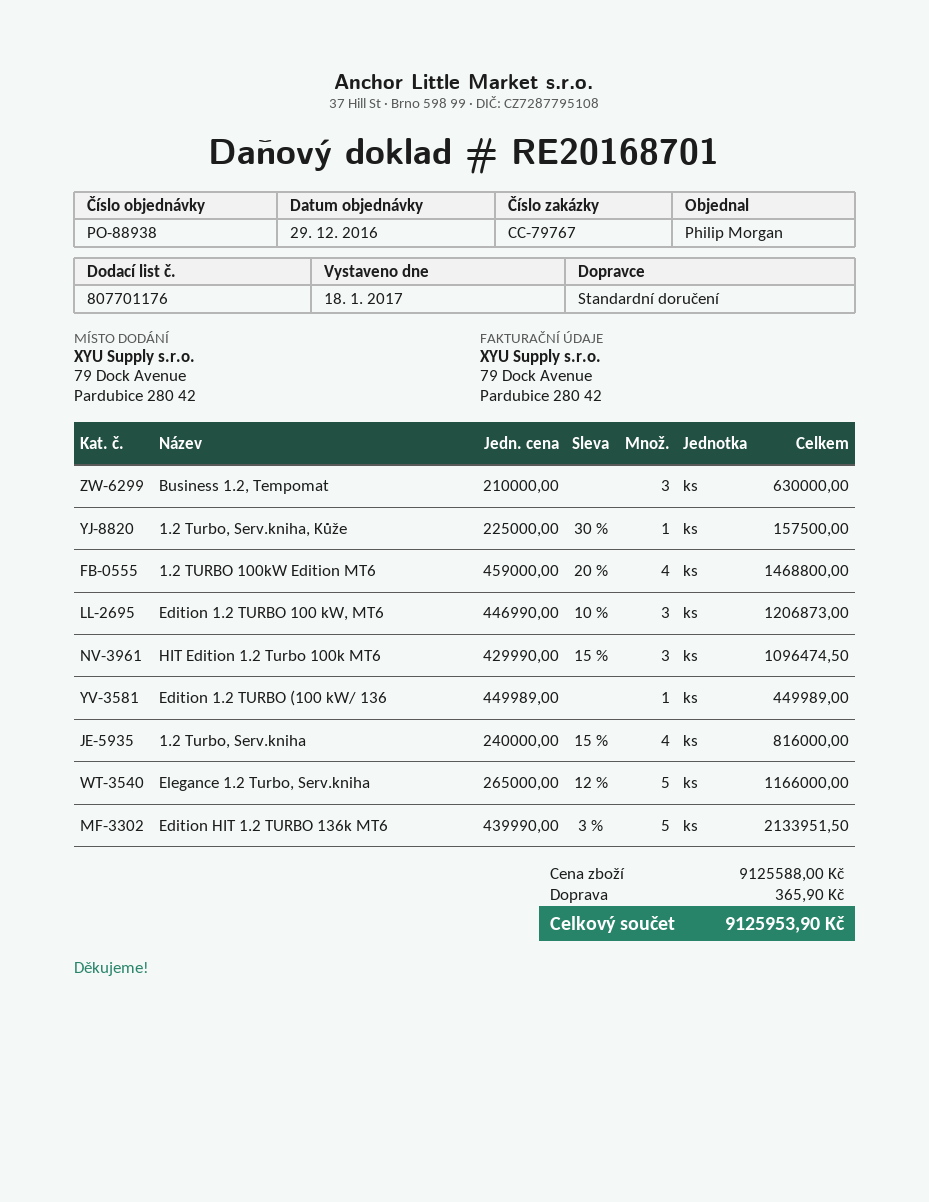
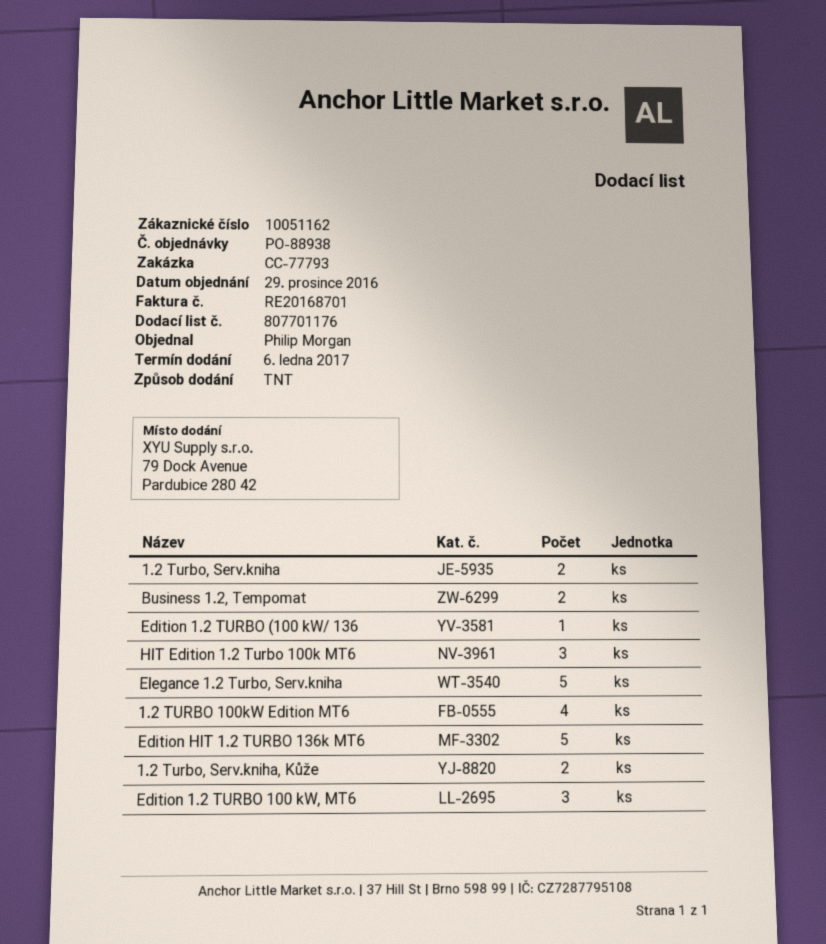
reference: CC-79767 -> CC-77793
shipping method: standard -> TNT
Business 1.2, Tempomat: 3 -> 2
1.2 Turbo, Serv.kniha, Kůže: 1 -> 2
1.2 Turbo, Serv.kniha: 4 -> 2

